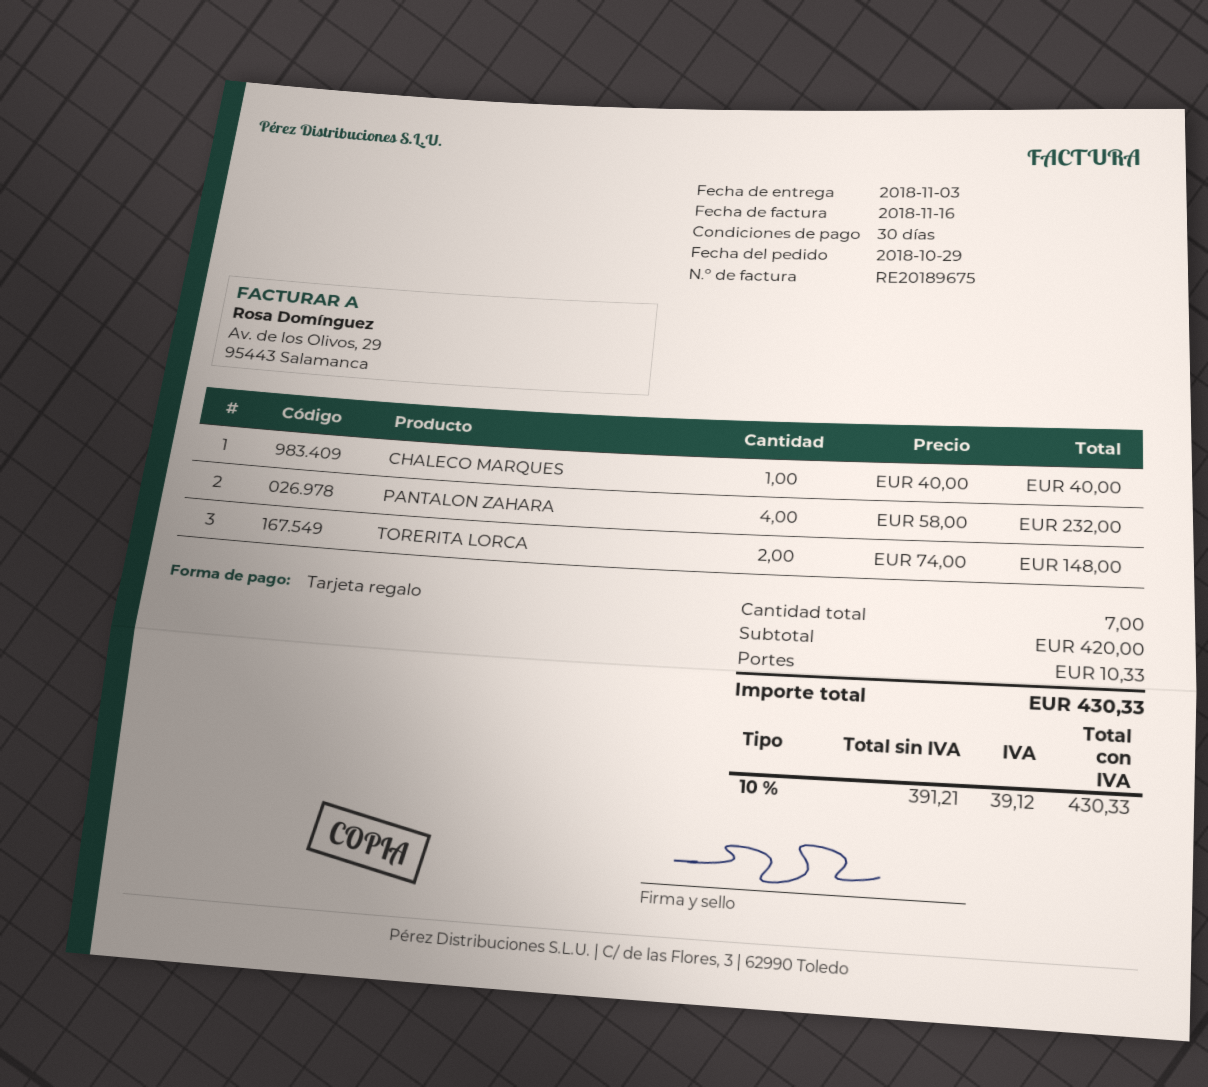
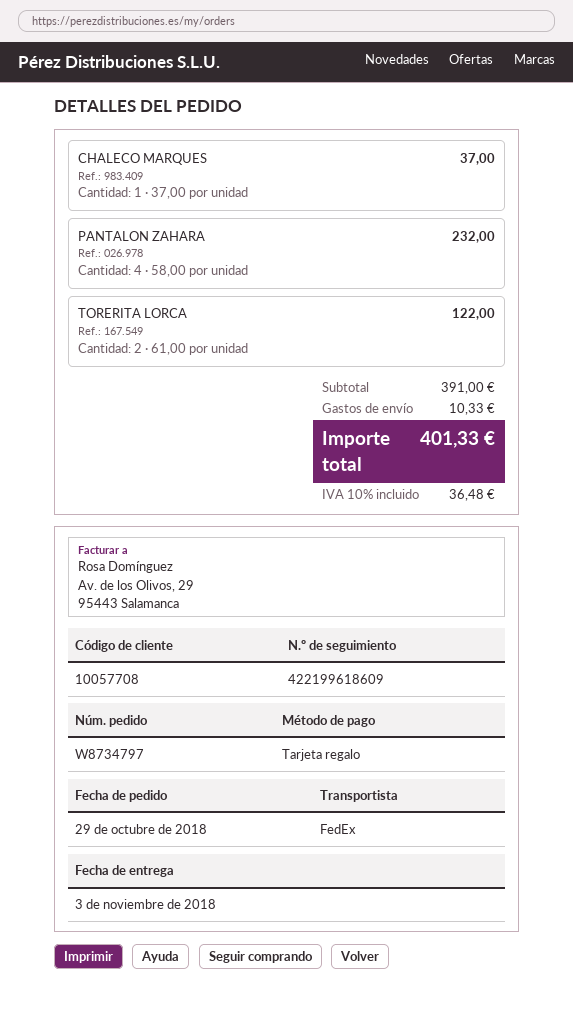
CHALECO MARQUES: 1 x 40.00 = 40.00 -> 1 x 37.00 = 37.00
TORERITA LORCA: 2 x 74.00 = 148.00 -> 2 x 61.00 = 122.00
subtotal: 420.00 -> 391.00
tax: 10% = 39.12 -> 10% = 36.48
total: 430.33 -> 401.33

